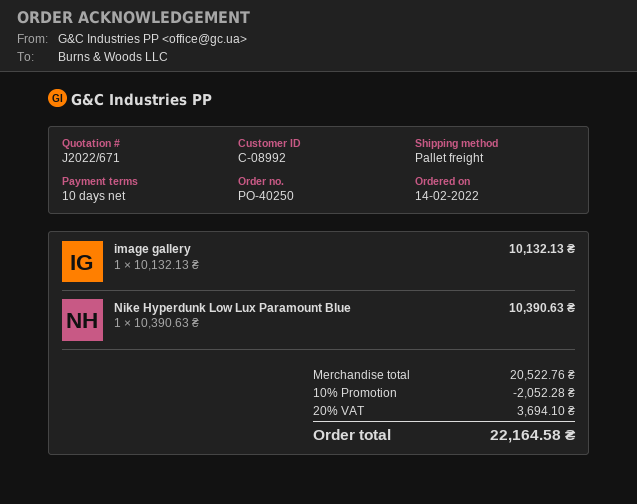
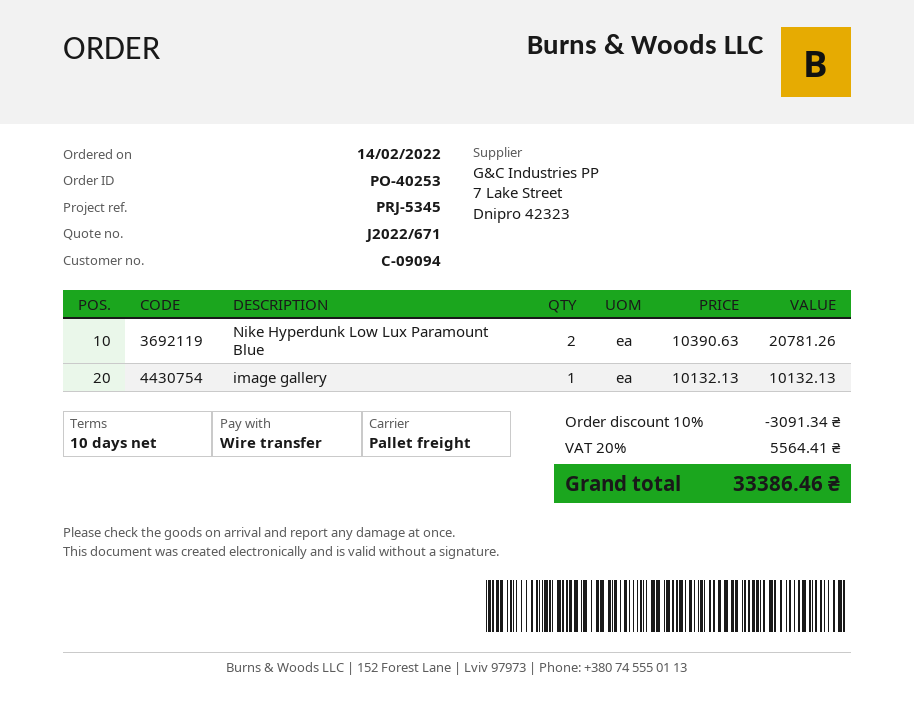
order number: PO-40250 -> PO-40253
customer number: C-08992 -> C-09094
Nike Hyperdunk Low Lux Paramount Blue: 1 x 10390.63 = 10390.63 -> 2 x 10390.63 = 20781.26
discount: 10% = 2052.28 -> 10% = 3091.34
tax: 20% = 3694.10 -> 20% = 5564.41
total: 22164.58 -> 33386.46

